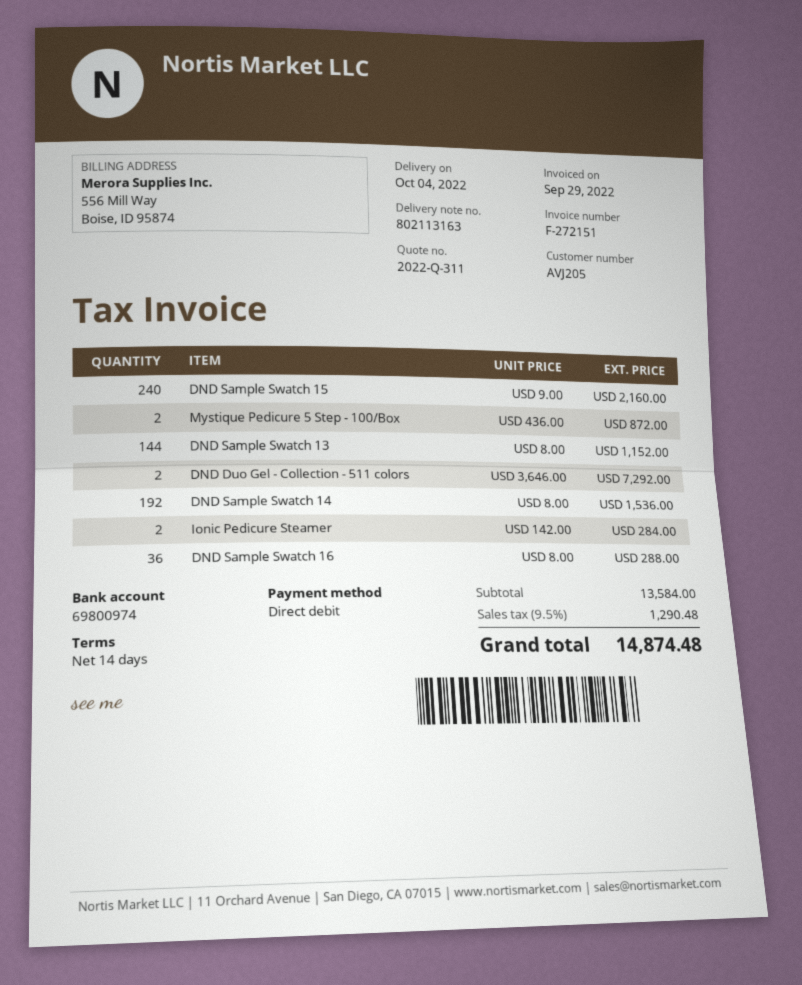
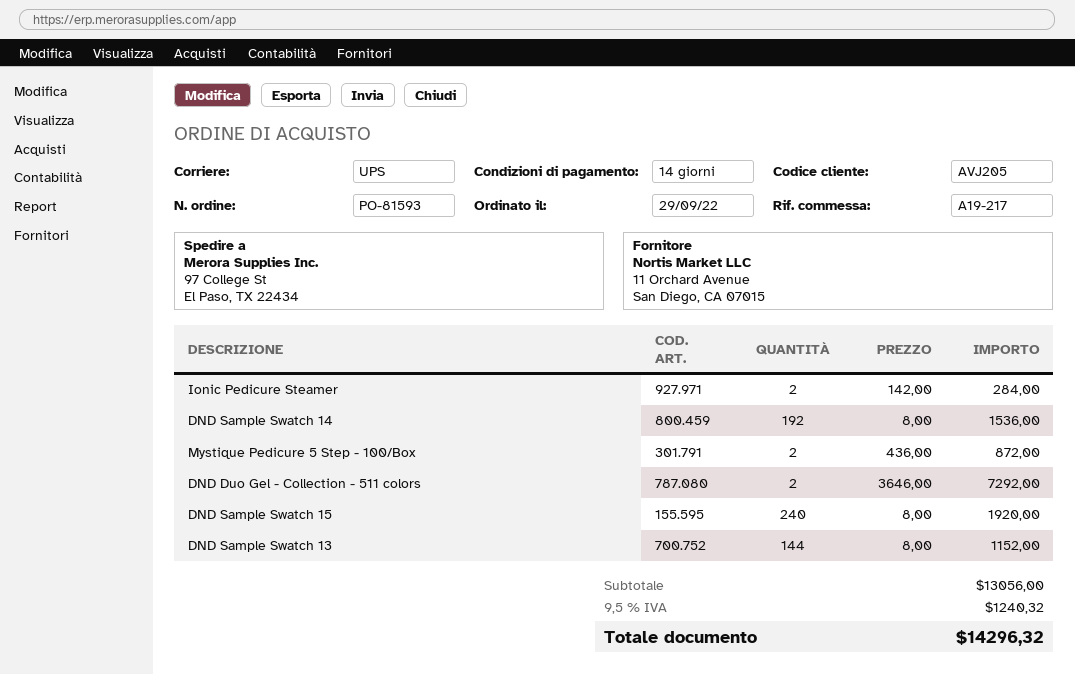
DND Sample Swatch 15: 240 x 9.00 = 2160.00 -> 240 x 8.00 = 1920.00
DND Sample Swatch 16: 36 x 8.00 = 288.00 -> none
subtotal: 13584.00 -> 13056.00
tax: 9.5% = 1290.48 -> 9.5% = 1240.32
total: 14874.48 -> 14296.32

